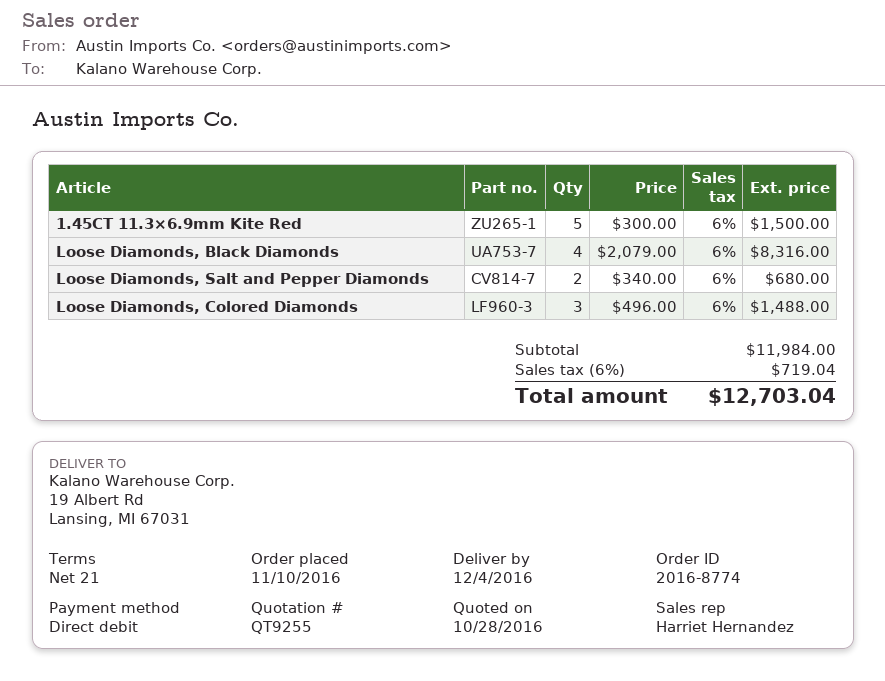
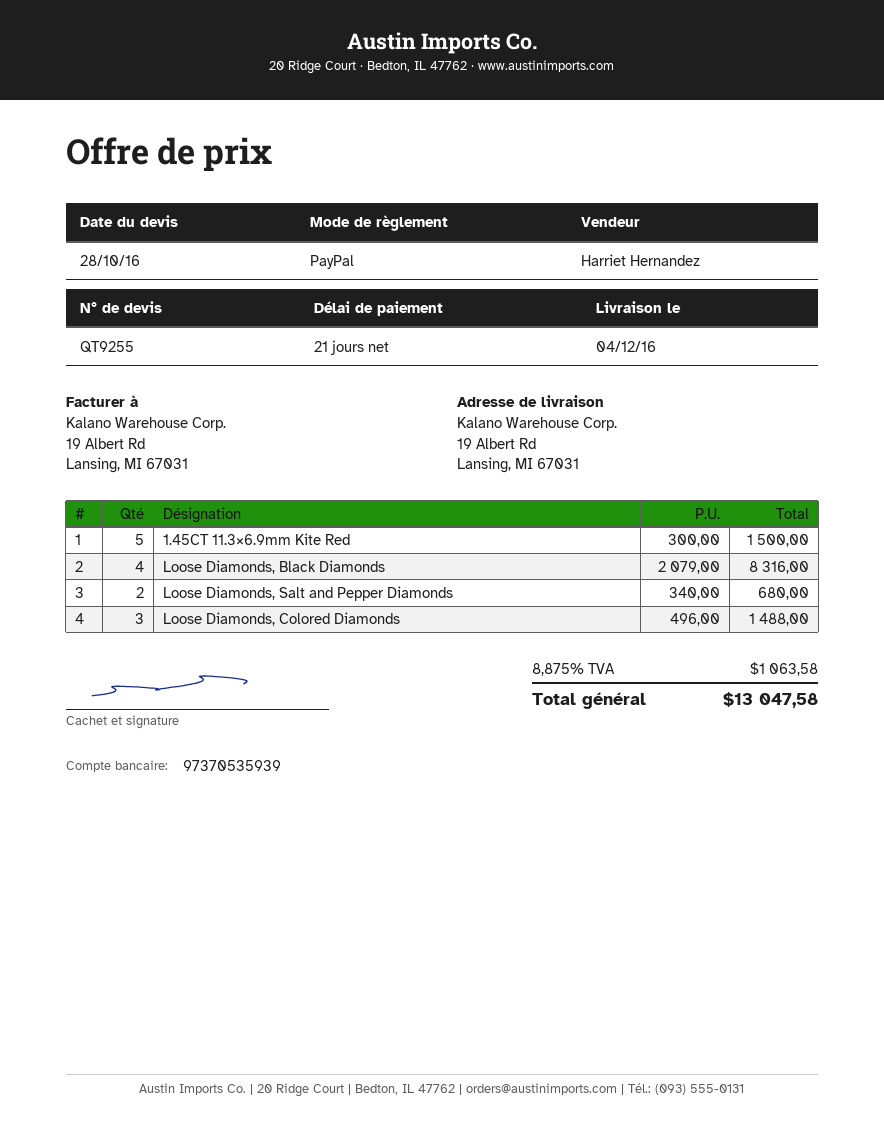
payment method: direct debit -> PayPal
tax: 6% = 719.04 -> 8.875% = 1063.58
total: 12703.04 -> 13047.58

